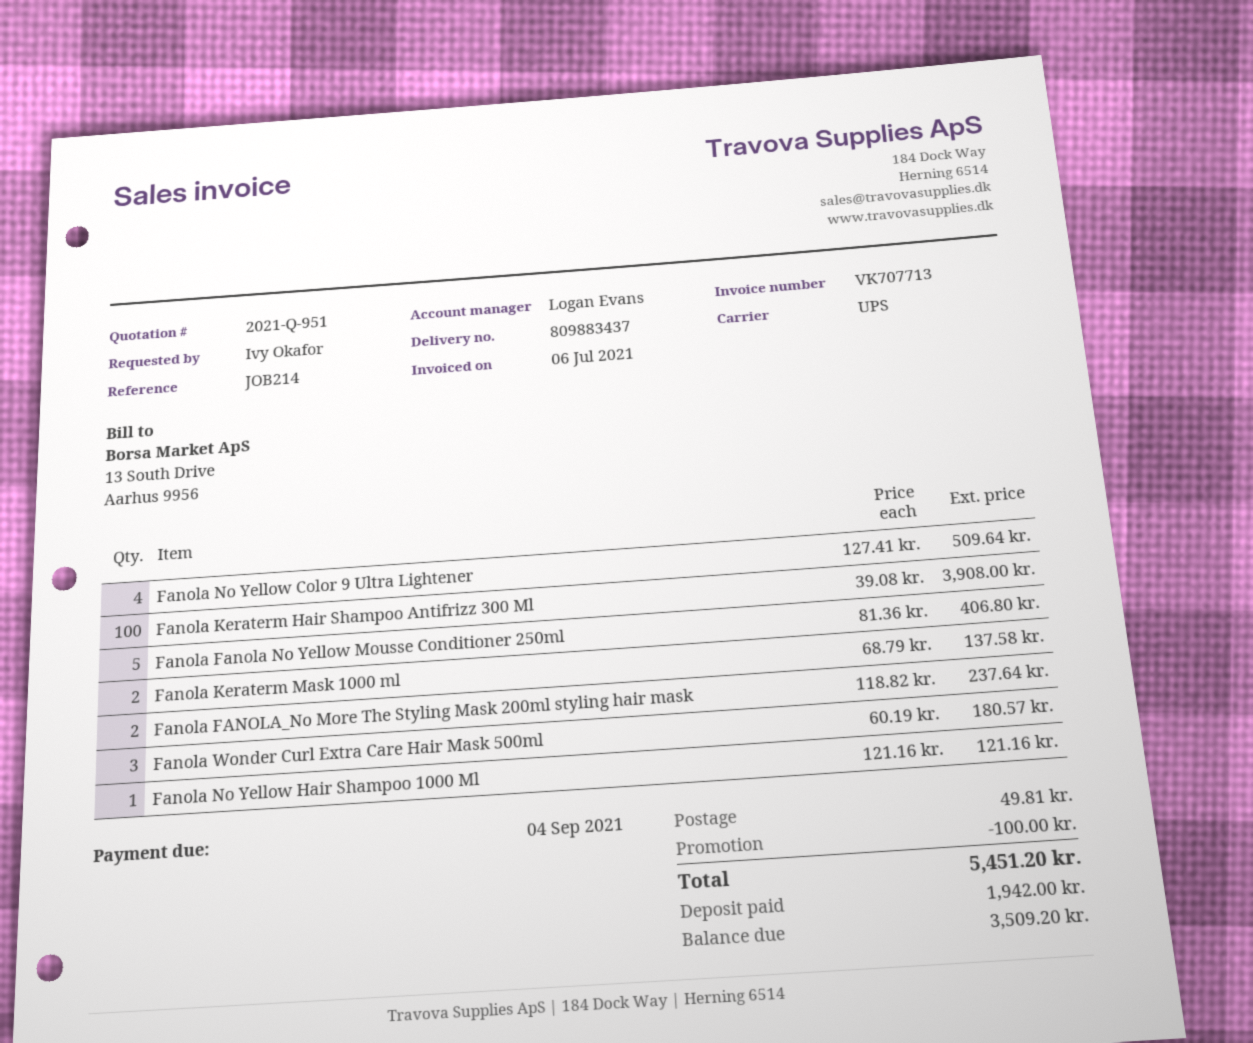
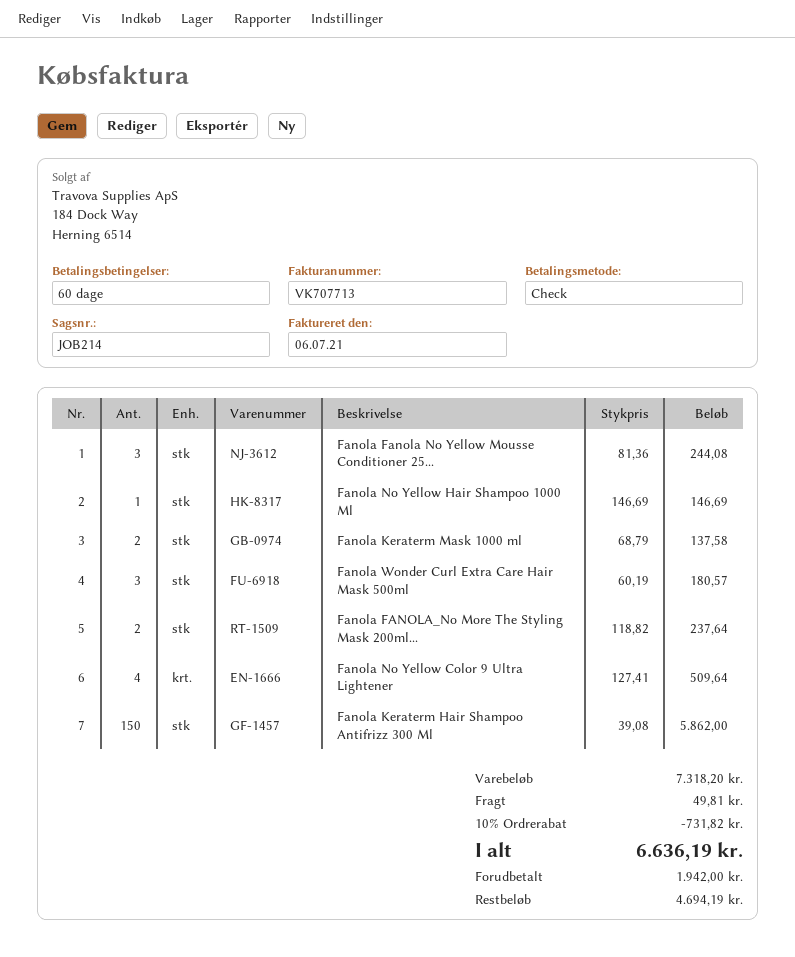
Fanola Keraterm Hair Shampoo Antifrizz 300 Ml: 100 x 39.08 = 3908.00 -> 150 x 39.08 = 5862.00
Fanola Fanola No Yellow Mousse Conditioner 250ml: 5 x 81.36 = 406.80 -> 3 x 81.36 = 244.08
Fanola No Yellow Hair Shampoo 1000 Ml: 1 x 121.16 = 121.16 -> 1 x 146.69 = 146.69
discount: 100.00 -> 731.82
total: 5451.20 -> 6636.19
balance: 3509.20 -> 4694.19

